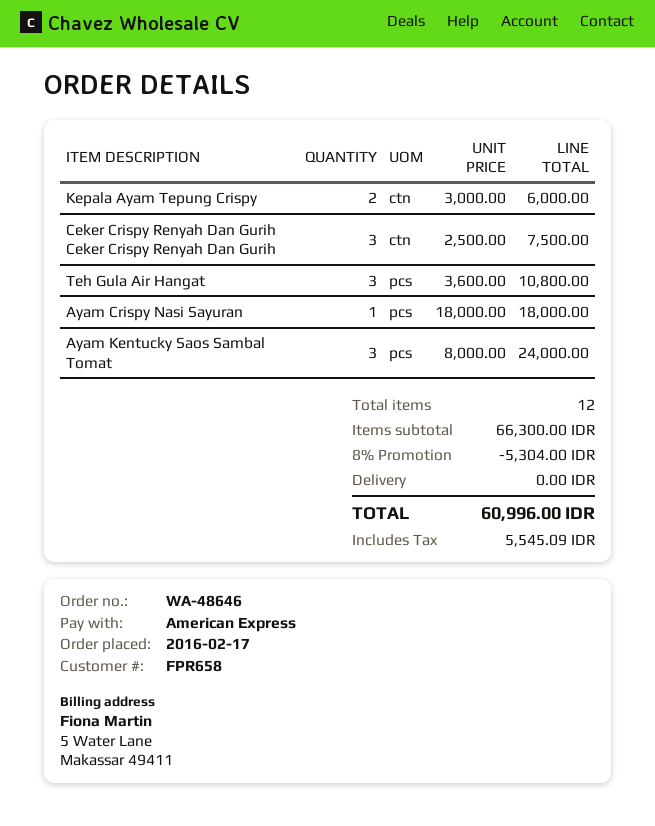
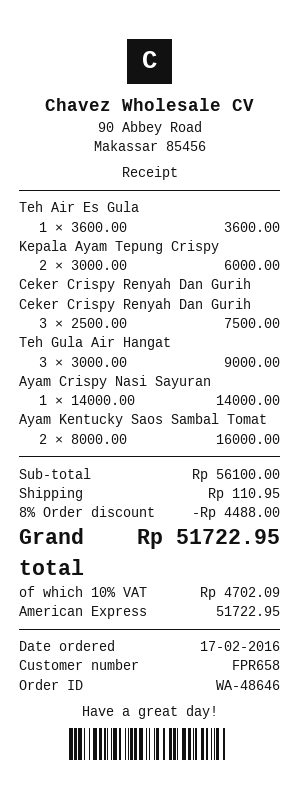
Teh Gula Air Hangat: 3 x 3600.00 = 10800.00 -> 3 x 3000.00 = 9000.00
Ayam Crispy Nasi Sayuran: 1 x 18000.00 = 18000.00 -> 1 x 14000.00 = 14000.00
Ayam Kentucky Saos Sambal Tomat: 3 x 8000.00 = 24000.00 -> 2 x 8000.00 = 16000.00
Teh Air Es Gula: none -> 1 x 3600.00 = 3600.00
subtotal: 66300.00 -> 56100.00
discount: 8% = 5304.00 -> 8% = 4488.00
shipping: 0.00 -> 110.95
tax: 5545.09 -> 4702.09
total: 60996.00 -> 51722.95

